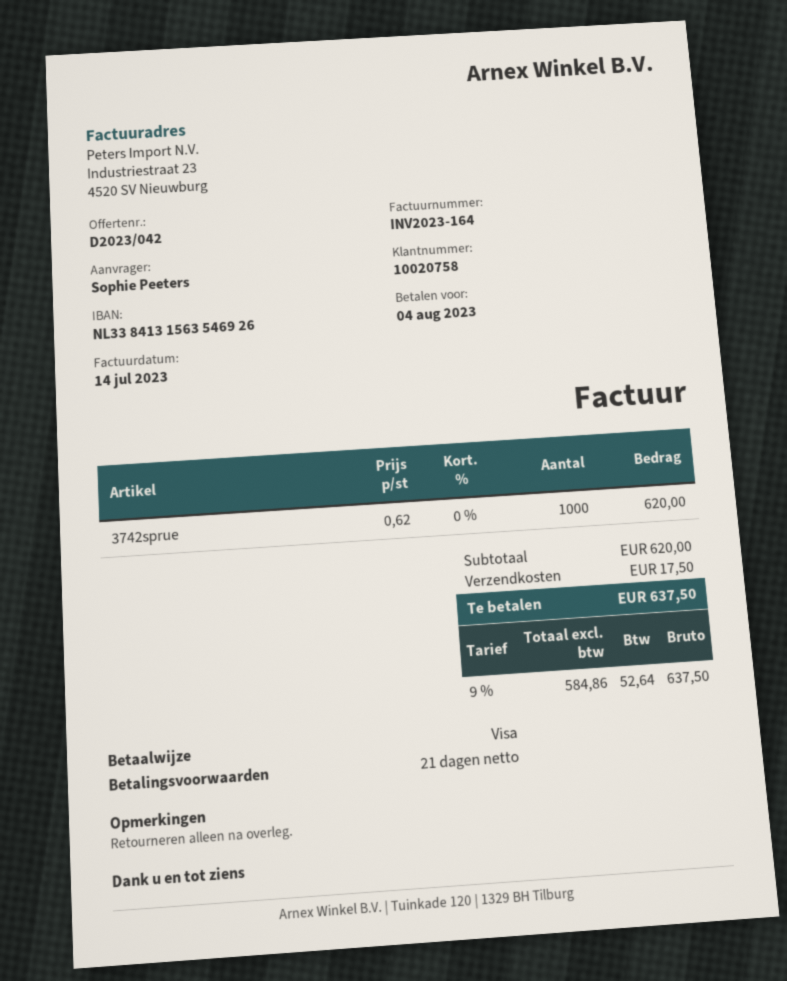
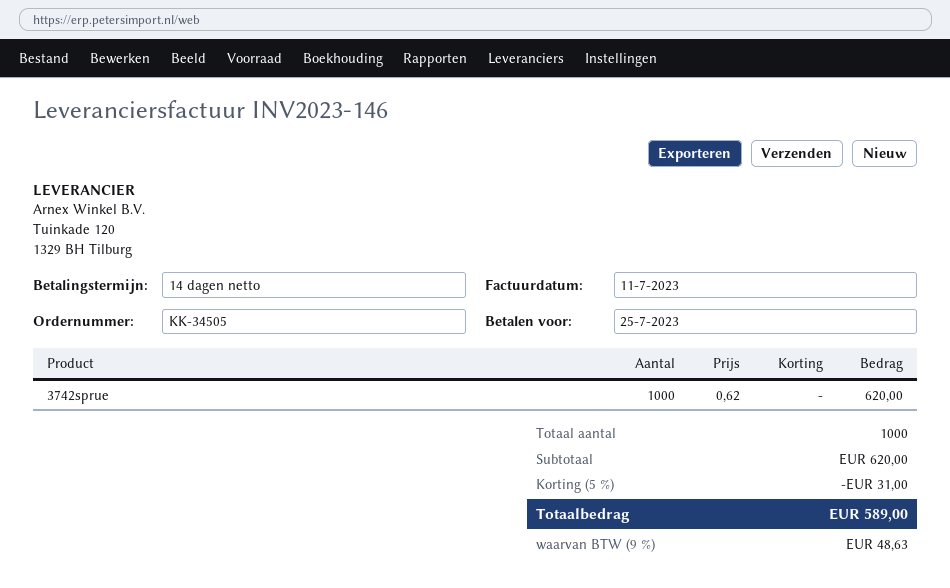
invoice number: INV2023-164 -> INV2023-146
invoice date: 2023-07-14 -> 2023-07-11
payment terms: 21 days -> 14 days
due date: 2023-08-04 -> 2023-07-25
discount: none -> 5% = 31.00
shipping: 17.50 -> none
tax: 9% = 52.64 -> 9% = 48.63
total: 637.50 -> 589.00

